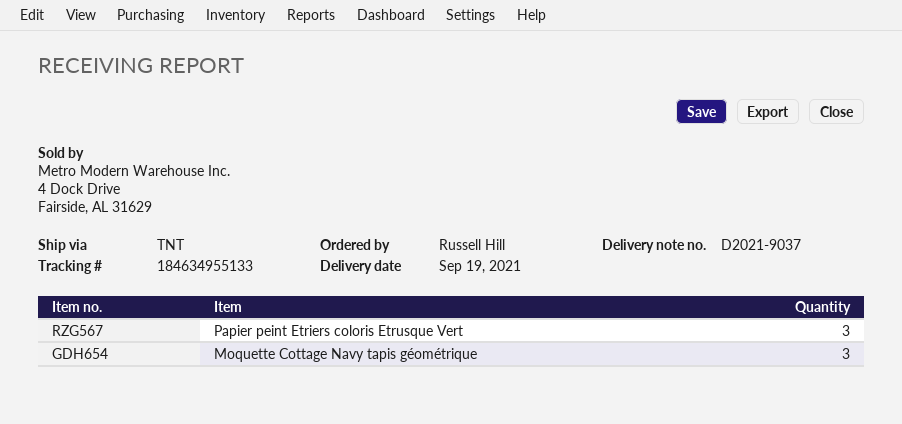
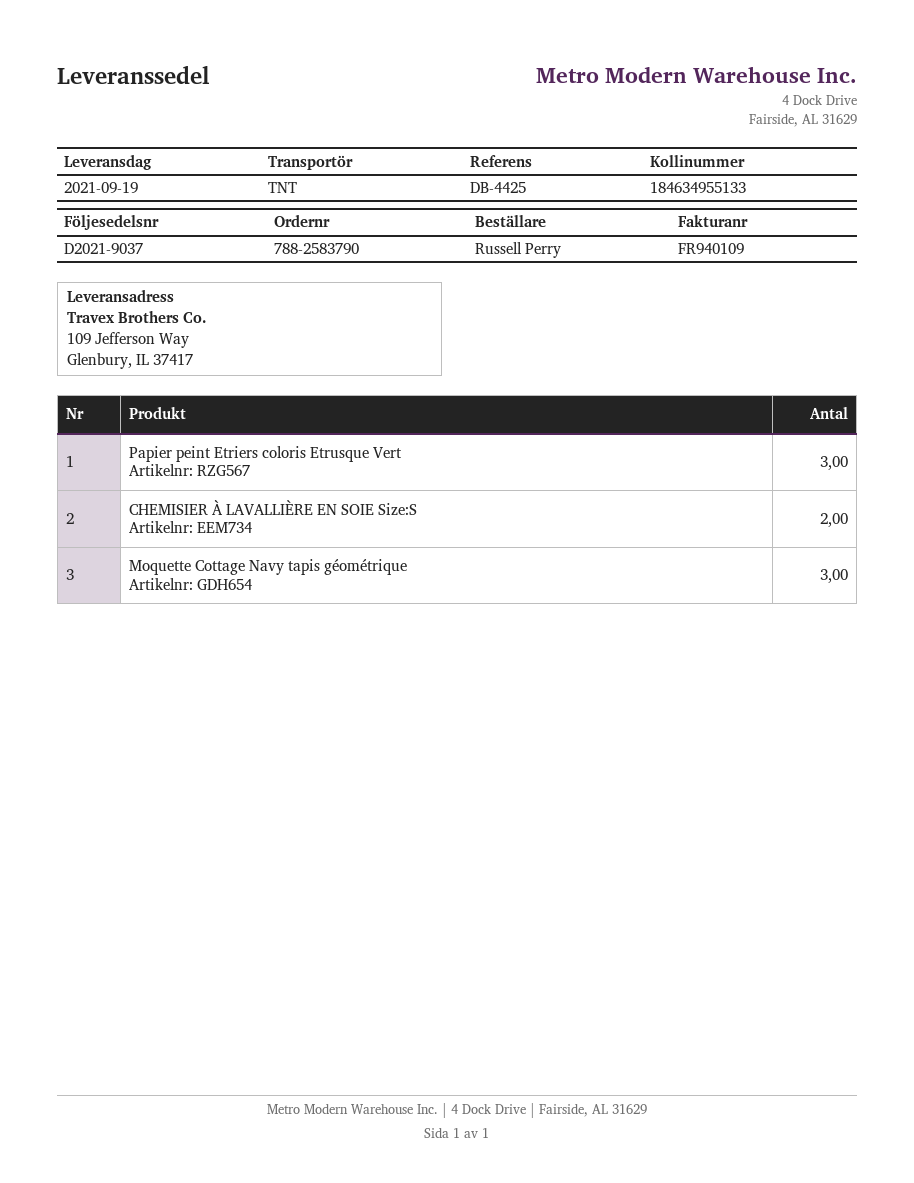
ordered by: Russell Hill -> Russell Perry
CHEMISIER À LAVALLIÈRE EN SOIE Size:S: none -> 2

